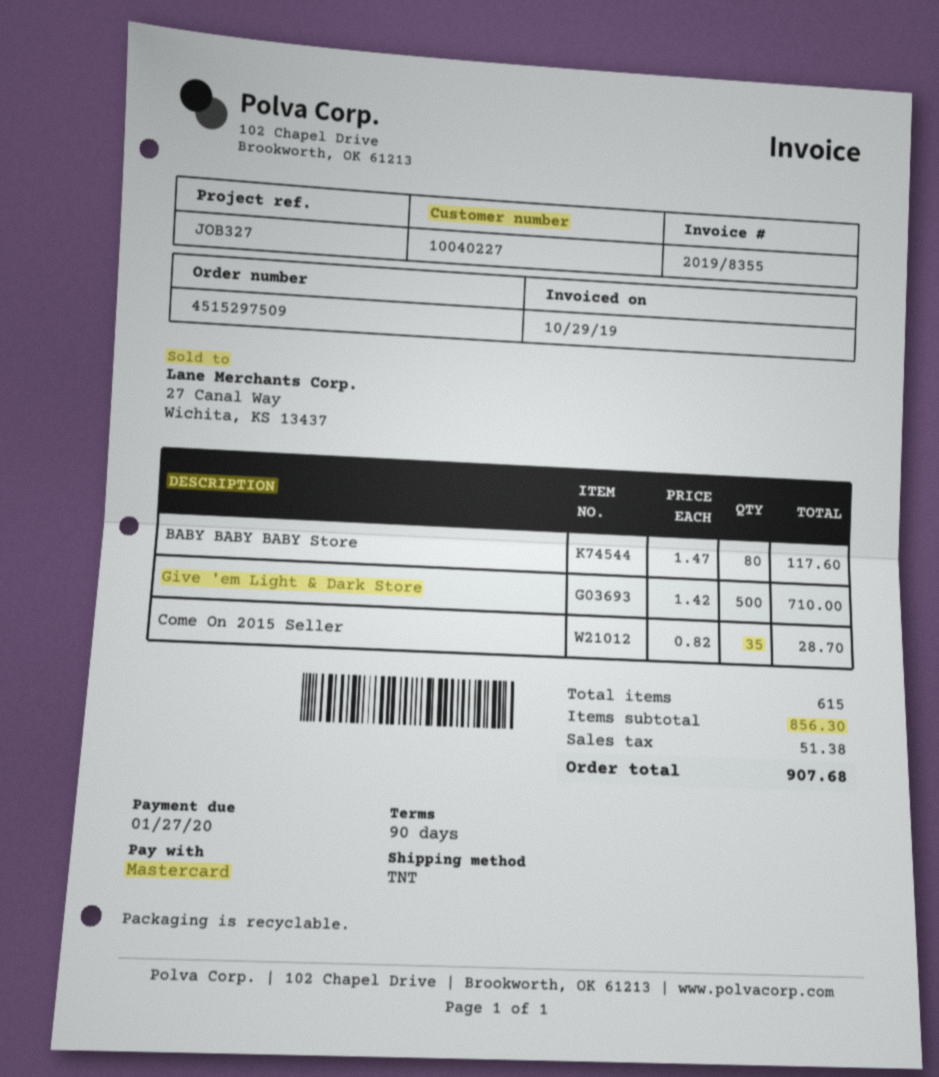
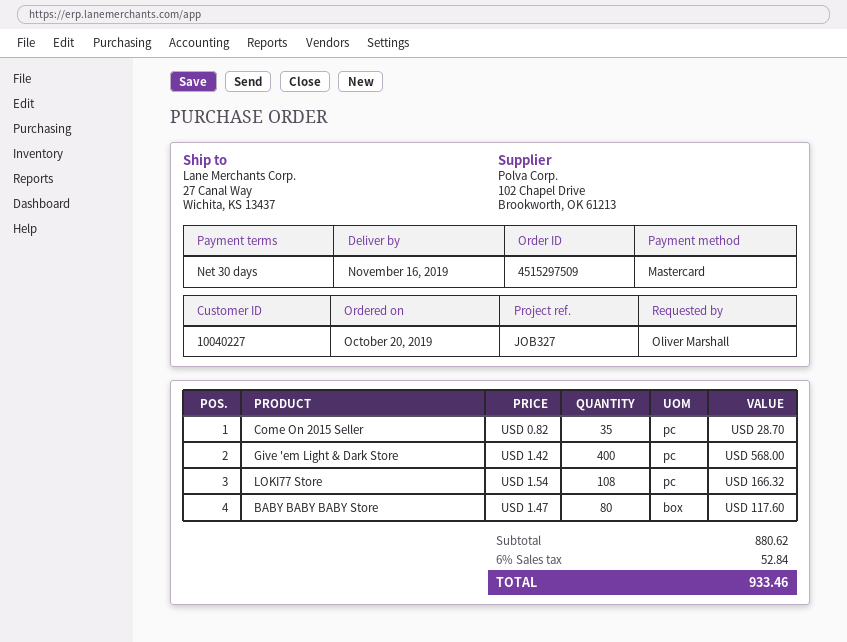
payment terms: 90 days -> 30 days
Give 'em Light & Dark Store: 500 x 1.42 = 710.00 -> 400 x 1.42 = 568.00
LOKI77 Store: none -> 108 x 1.54 = 166.32
subtotal: 856.30 -> 880.62
tax: 51.38 -> 52.84
total: 907.68 -> 933.46

